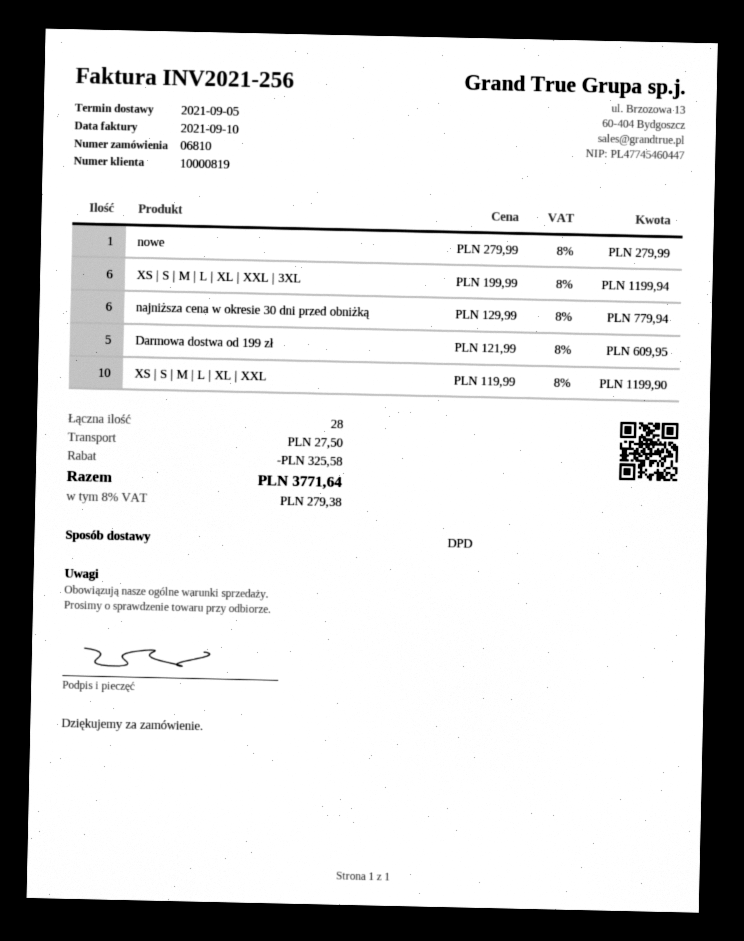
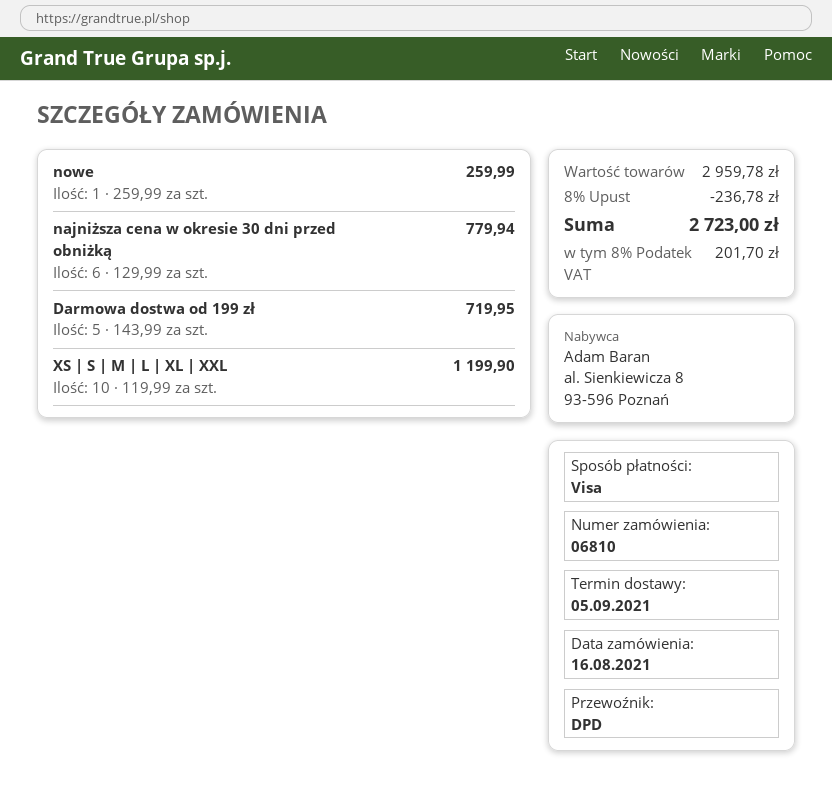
nowe: 1 x 279.99 = 279.99 -> 1 x 259.99 = 259.99
XS | S | M | L | XL | XXL | 3XL: 6 x 199.99 = 1199.94 -> none
Darmowa dostwa od 199 zł: 5 x 121.99 = 609.95 -> 5 x 143.99 = 719.95
discount: 325.58 -> 236.78
shipping: 27.50 -> none
tax: 8% = 279.38 -> 8% = 201.70
total: 3771.64 -> 2723.00

